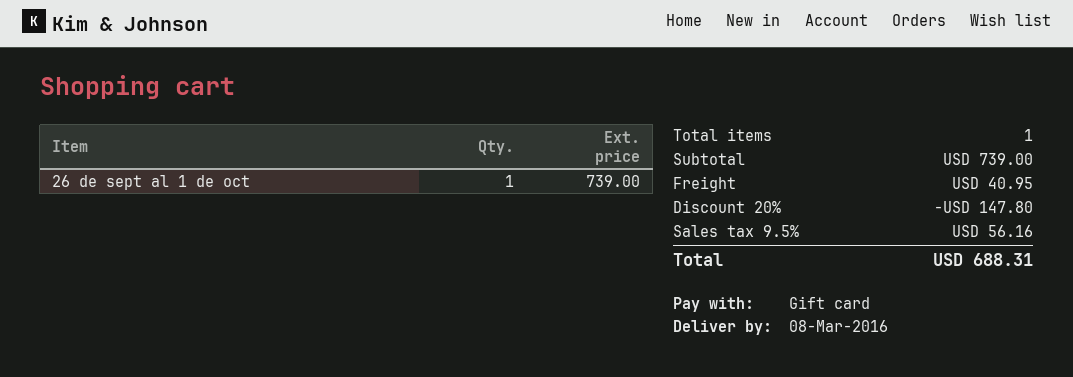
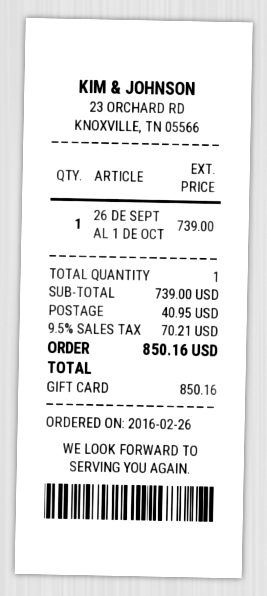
discount: 20% = 147.80 -> none
tax: 9.5% = 56.16 -> 9.5% = 70.21
total: 688.31 -> 850.16

